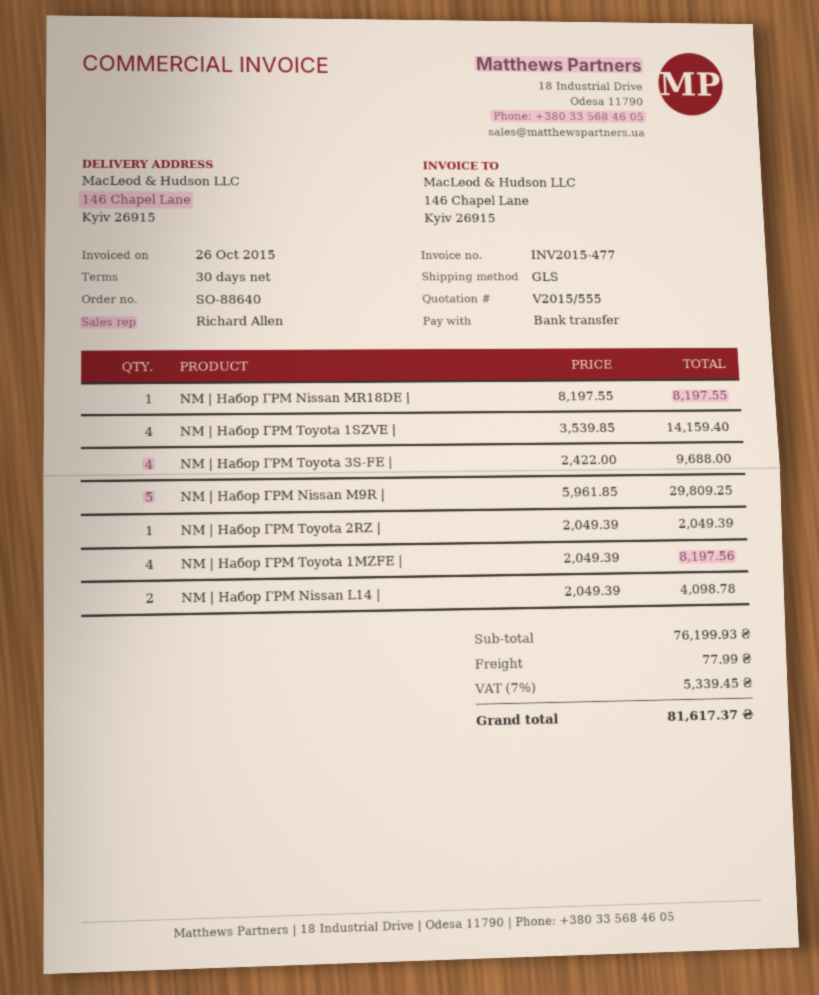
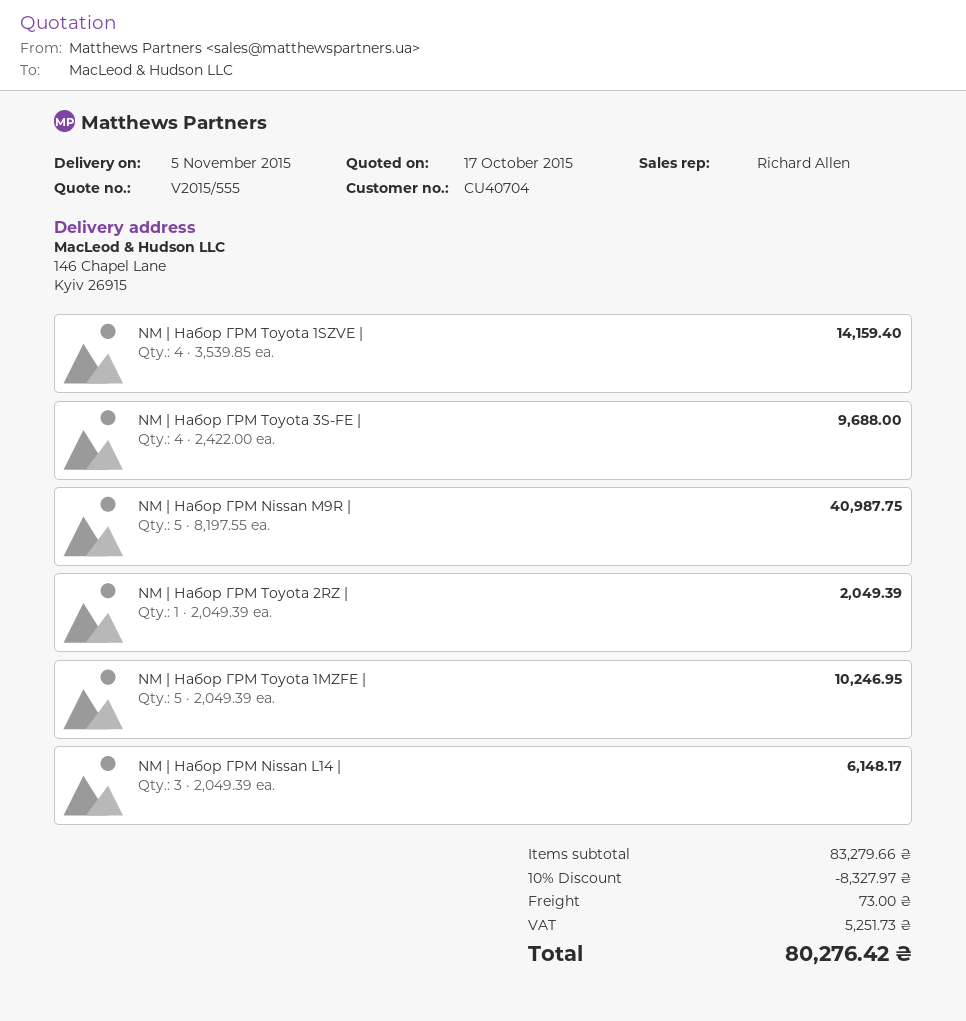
NM | Набор ГРМ Nissan MR18DE |: 1 x 8197.55 = 8197.55 -> none
NM | Набор ГРМ Nissan M9R |: 5 x 5961.85 = 29809.25 -> 5 x 8197.55 = 40987.75
NM | Набор ГРМ Toyota 1MZFE |: 4 x 2049.39 = 8197.56 -> 5 x 2049.39 = 10246.95
NM | Набор ГРМ Nissan L14 |: 2 x 2049.39 = 4098.78 -> 3 x 2049.39 = 6148.17
subtotal: 76199.93 -> 83279.66
discount: none -> 10% = 8327.97
shipping: 77.99 -> 73.00
tax: 5339.45 -> 5251.73
total: 81617.37 -> 80276.42

